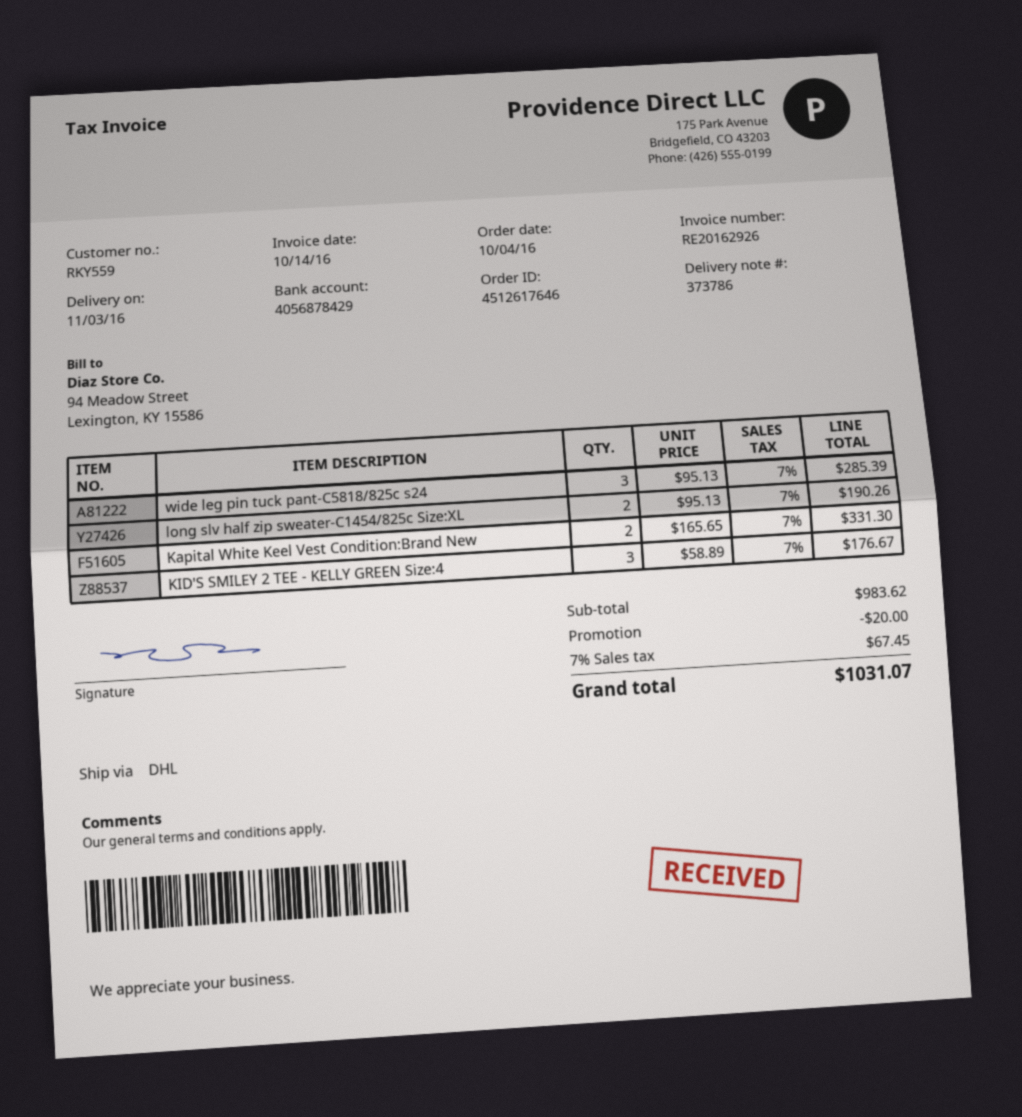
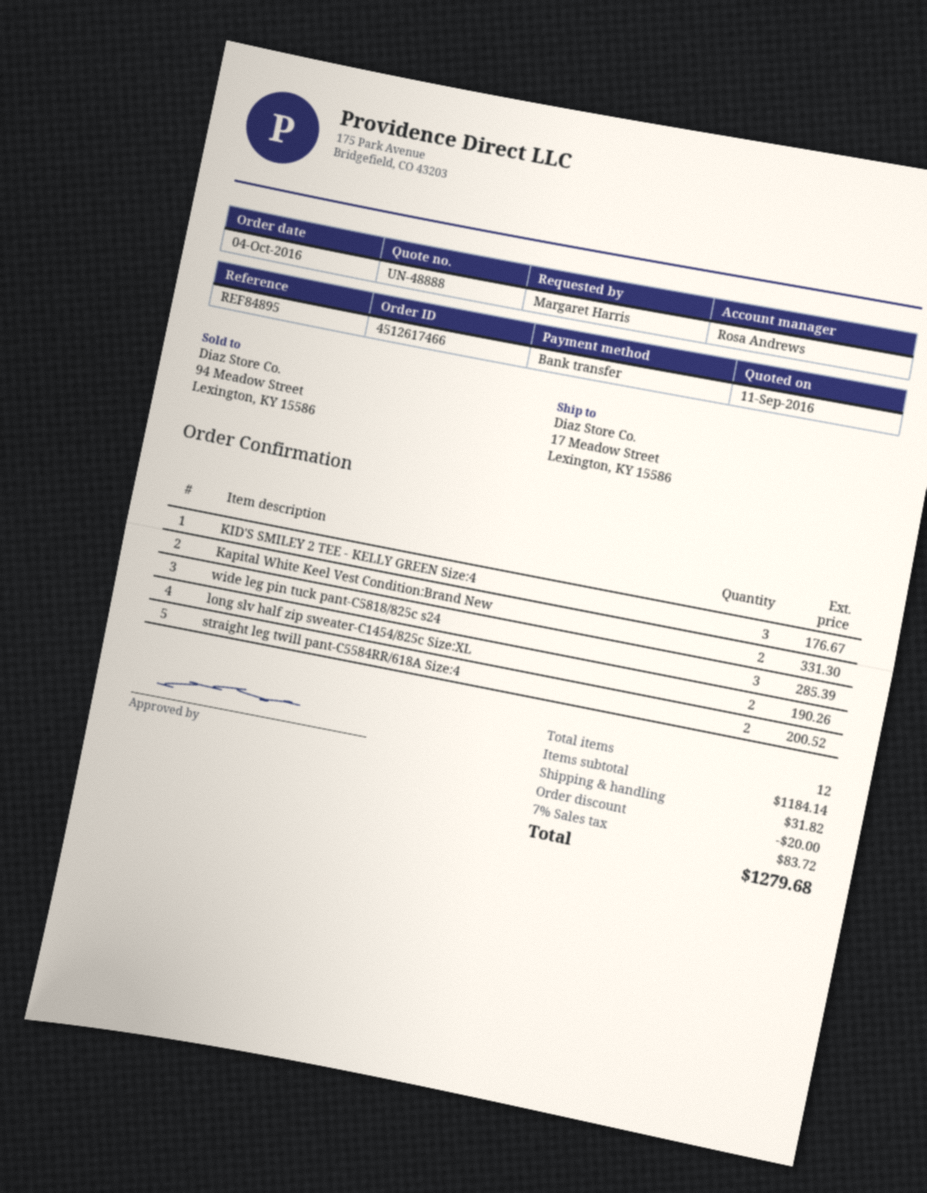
order number: 4512617646 -> 4512617466
straight leg twill pant-C5584RR/618A Size:4: none -> 2 for 200.52
subtotal: 983.62 -> 1184.14
shipping: none -> 31.82
tax: 7% = 67.45 -> 7% = 83.72
total: 1031.07 -> 1279.68

